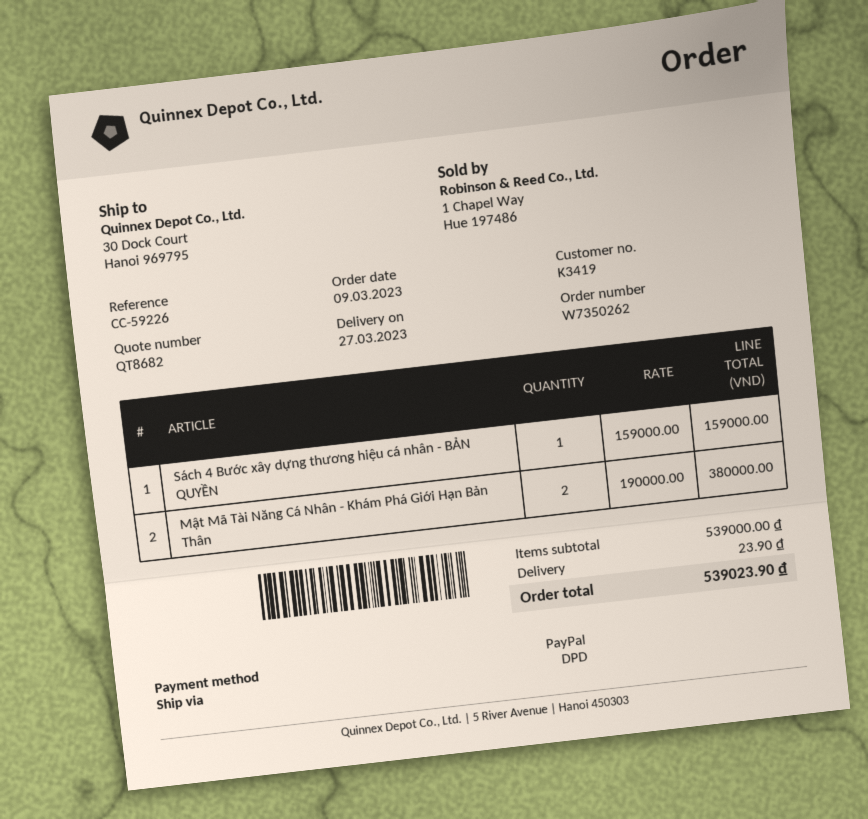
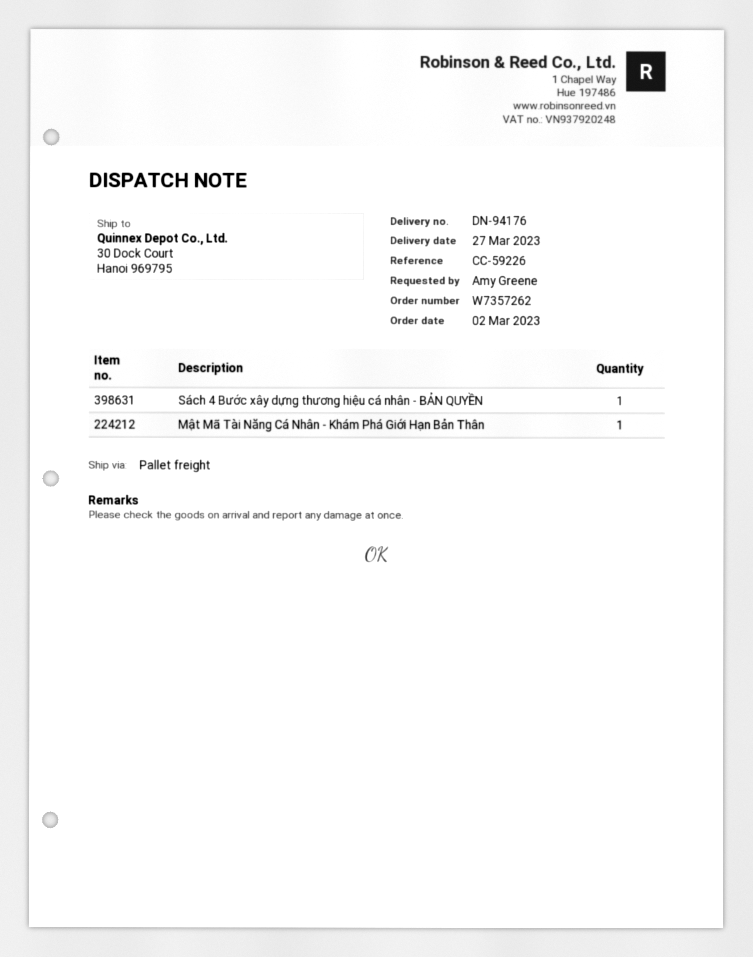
order number: W7350262 -> W7357262
order date: 2023-03-09 -> 2023-03-02
shipping method: DPD -> pallet freight
Mật Mã Tài Năng Cá Nhân - Khám Phá Giới Hạn Bản Thân: 2 -> 1

